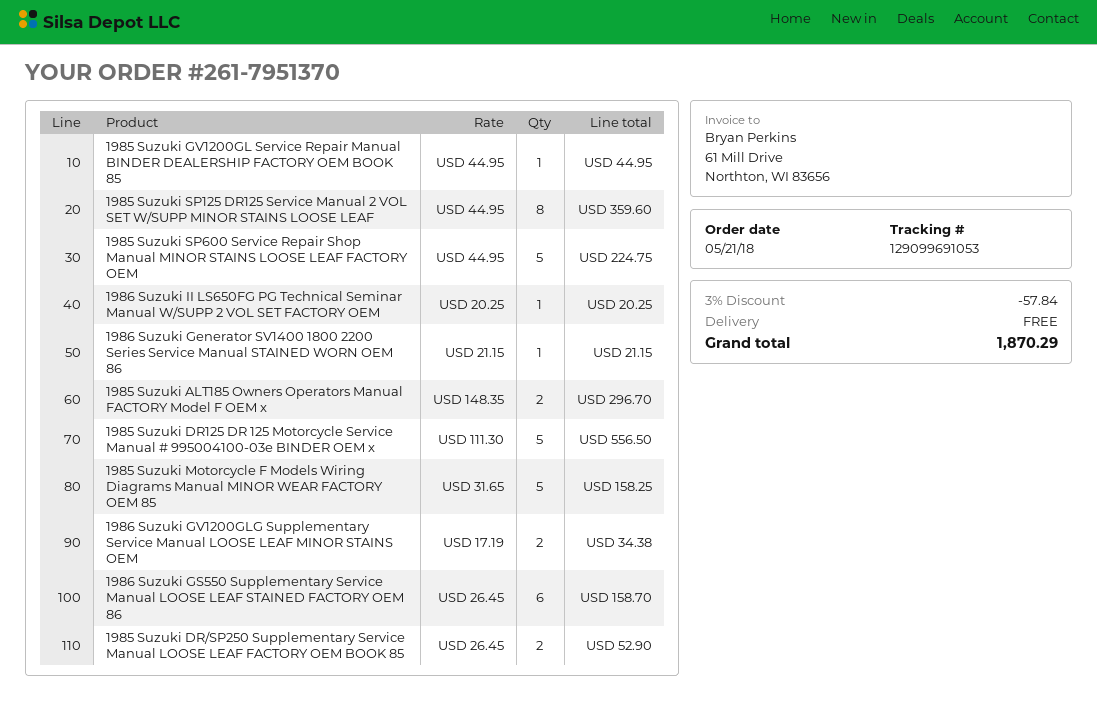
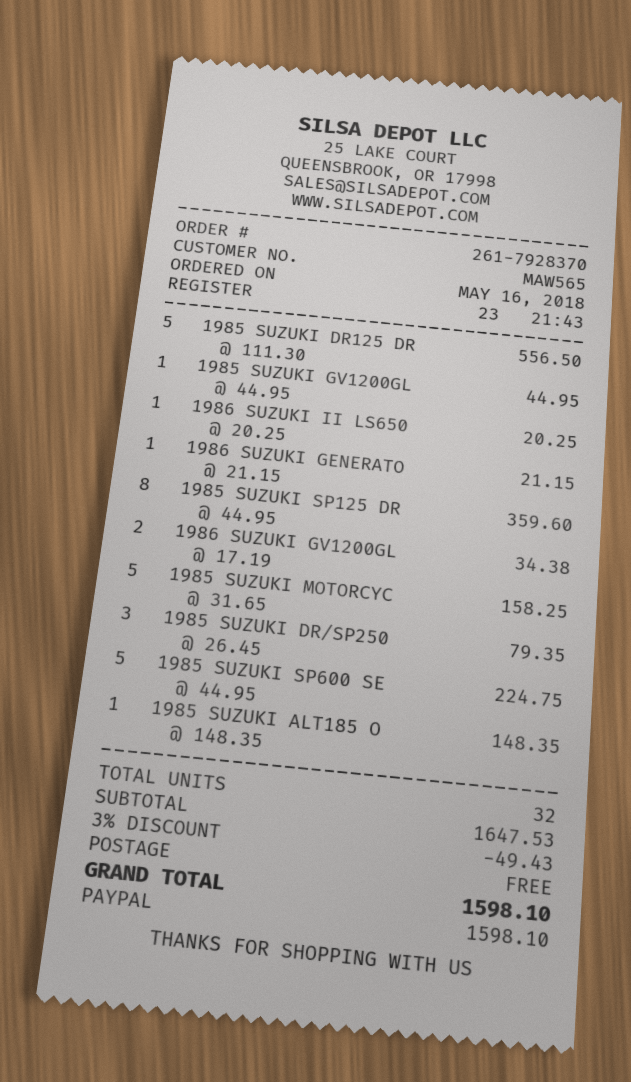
order number: 261-7951370 -> 261-7928370
order date: 2018-05-21 -> 2018-05-16
1985 Suzuki ALT185 Owners Operators Manual FACTORY Model F OEM x: 2 x 148.35 = 296.70 -> 1 x 148.35 = 148.35
1986 Suzuki GS550 Supplementary Service Manual LOOSE LEAF STAINED FACTORY OEM 86: 6 x 26.45 = 158.70 -> none
1985 Suzuki DR/SP250 Supplementary Service Manual LOOSE LEAF FACTORY OEM BOOK 85: 2 x 26.45 = 52.90 -> 3 x 26.45 = 79.35
discount: 3% = 57.84 -> 3% = 49.43
total: 1870.29 -> 1598.10

